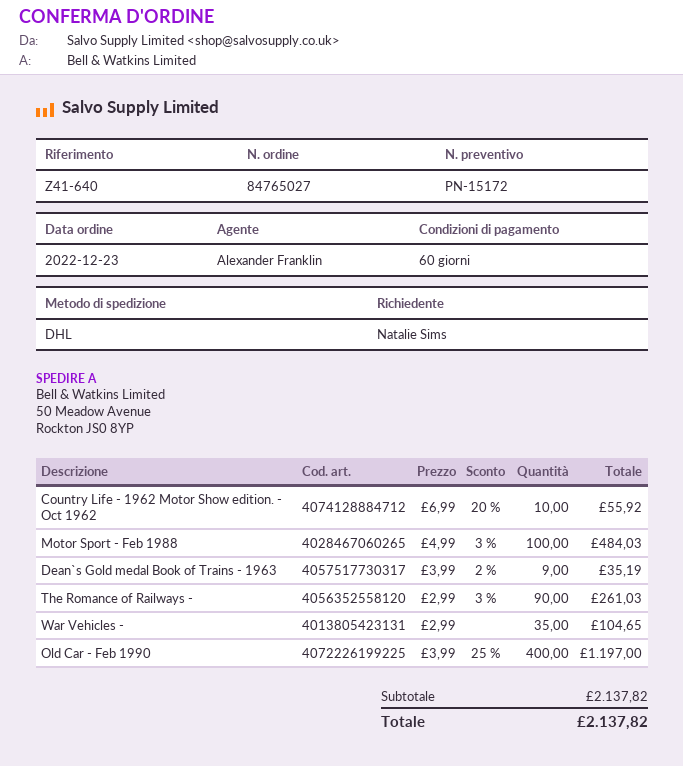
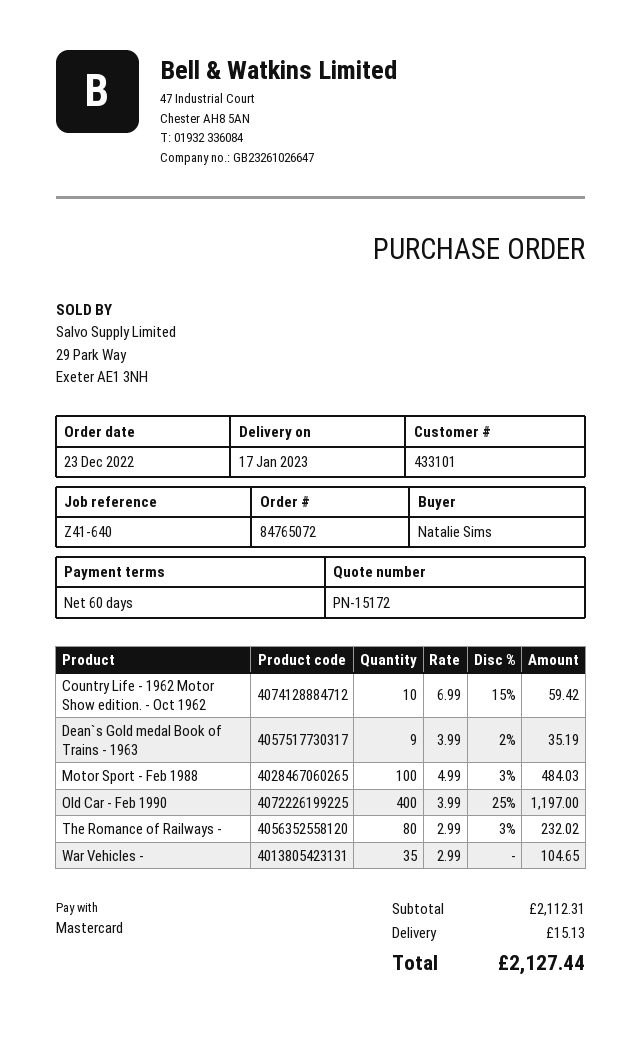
order number: 84765027 -> 84765072
Country Life - 1962 Motor Show edition. - Oct 1962: 10 x 6.99 - 20% = 55.92 -> 10 x 6.99 - 15% = 59.42
The Romance of Railways -: 90 x 2.99 - 3% = 261.03 -> 80 x 2.99 - 3% = 232.02
subtotal: 2137.82 -> 2112.31
shipping: none -> 15.13
total: 2137.82 -> 2127.44

